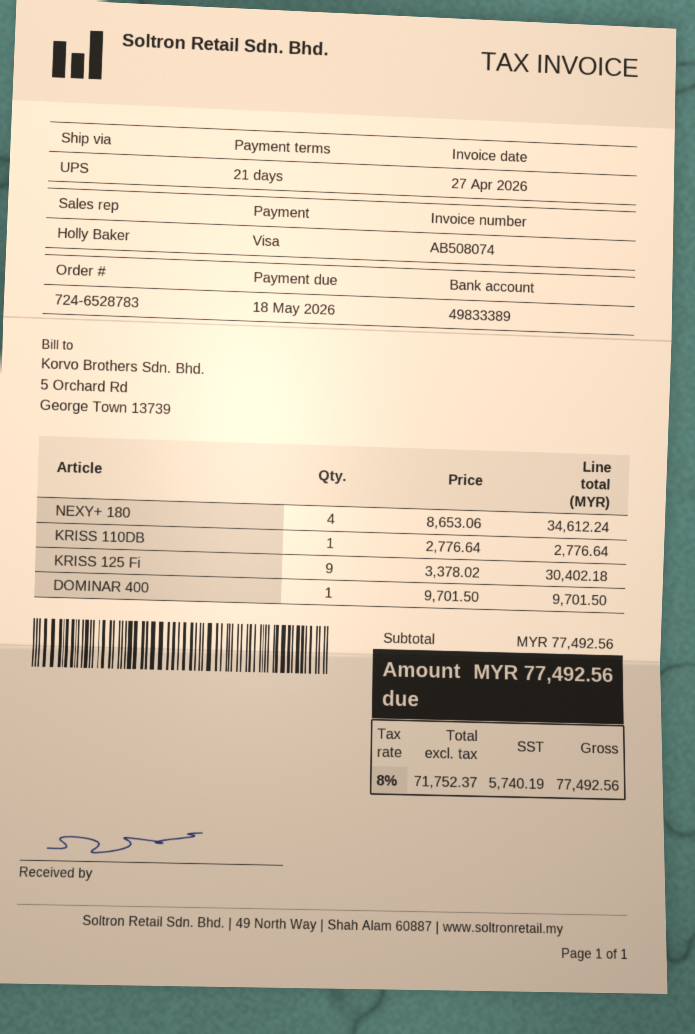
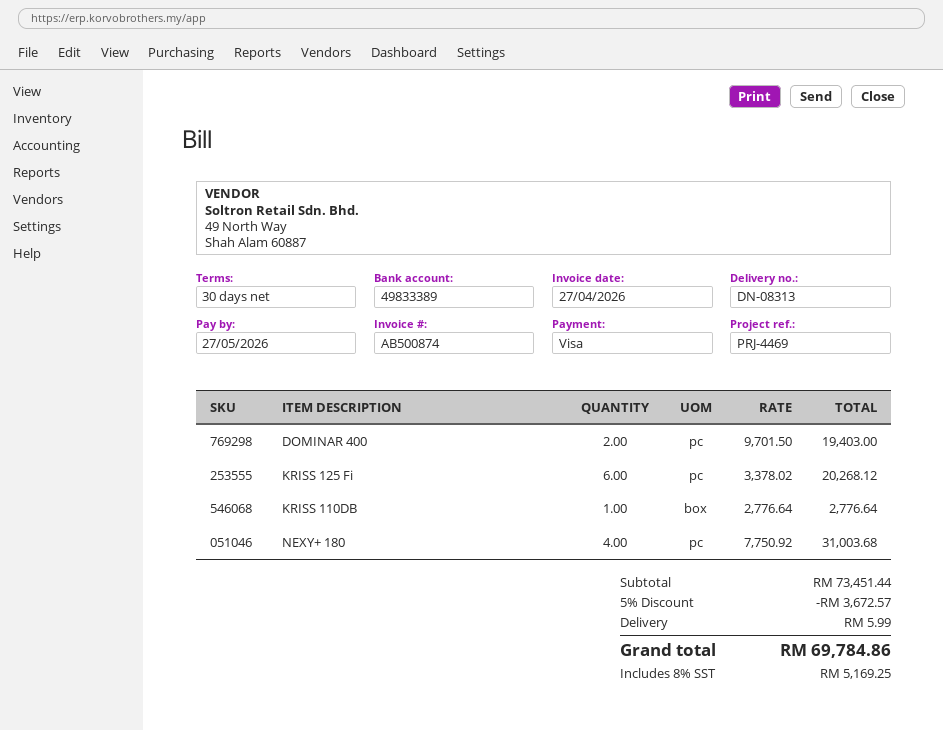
invoice number: AB508074 -> AB500874
payment terms: 21 days -> 30 days
due date: 2026-05-18 -> 2026-05-27
NEXY+ 180: 4 x 8653.06 = 34612.24 -> 4 x 7750.92 = 31003.68
KRISS 125 Fi: 9 x 3378.02 = 30402.18 -> 6 x 3378.02 = 20268.12
DOMINAR 400: 1 x 9701.50 = 9701.50 -> 2 x 9701.50 = 19403.00
subtotal: 77492.56 -> 73451.44
discount: none -> 5% = 3672.57
shipping: none -> 5.99
tax: 8% = 5740.19 -> 8% = 5169.25
total: 77492.56 -> 69784.86

